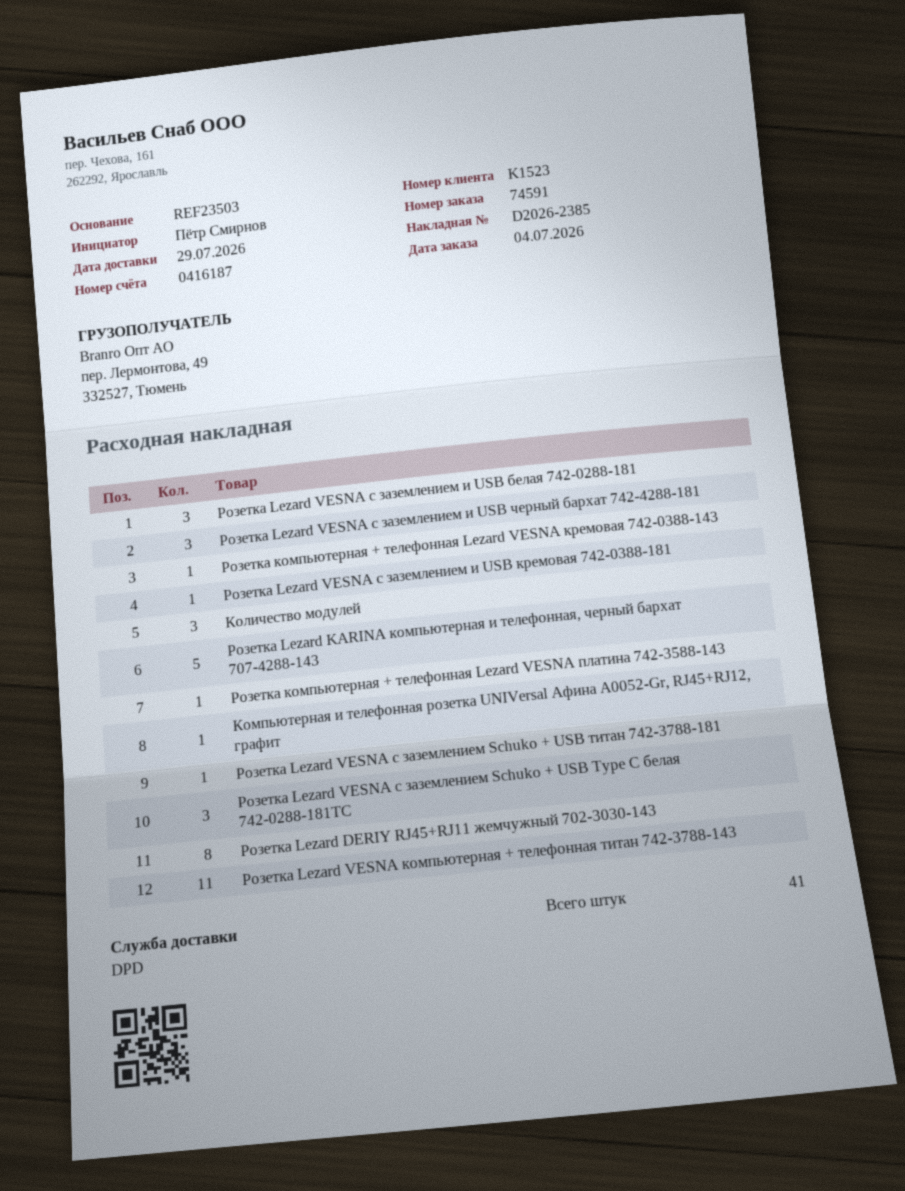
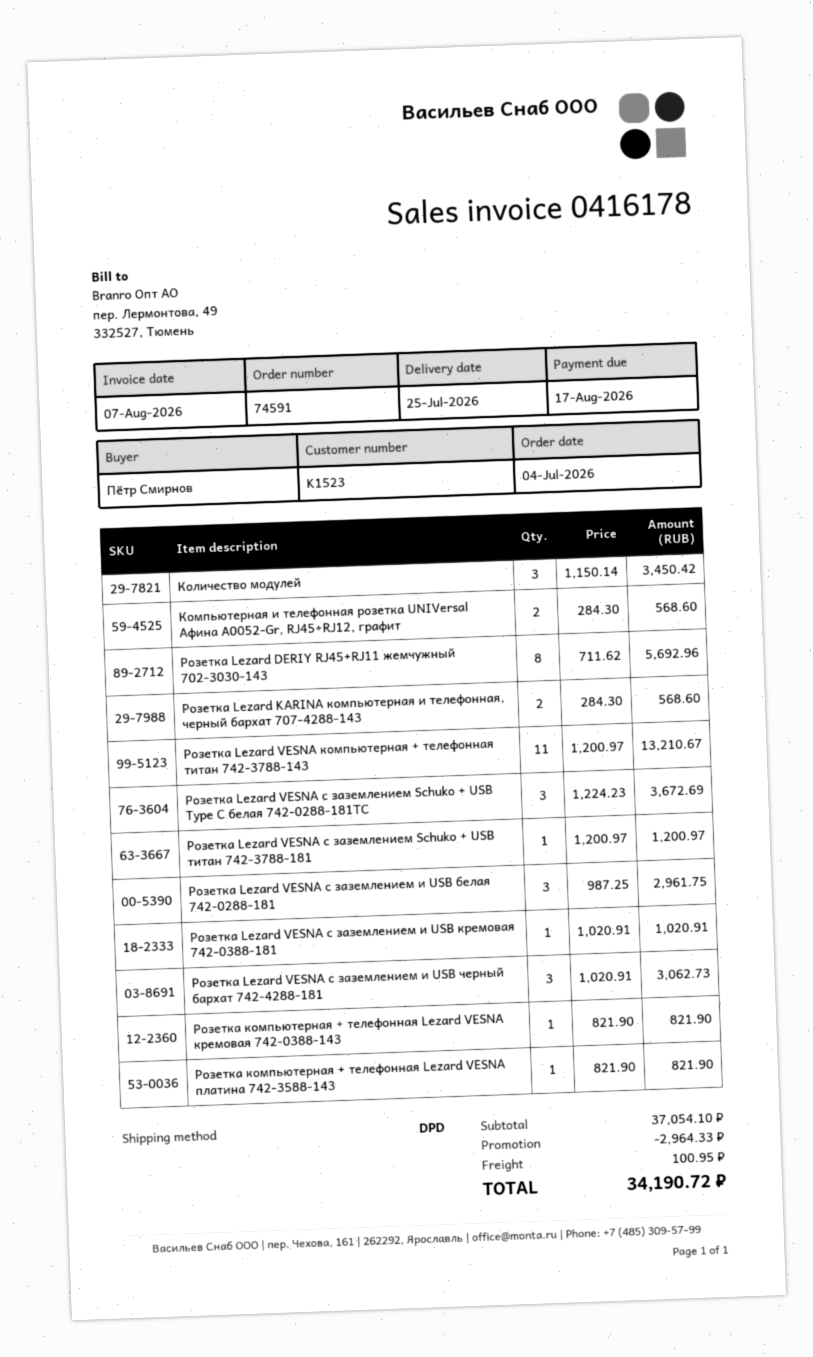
delivery date: 2026-07-29 -> 2026-07-25
invoice number: 0416187 -> 0416178
Розетка Lezard KARINA компьютерная и телефонная, черный бархат 707-4288-143: 5 -> 2
Компьютерная и телефонная розетка UNIVersal Афина A0052-Gr, RJ45+RJ12, графит: 1 -> 2

